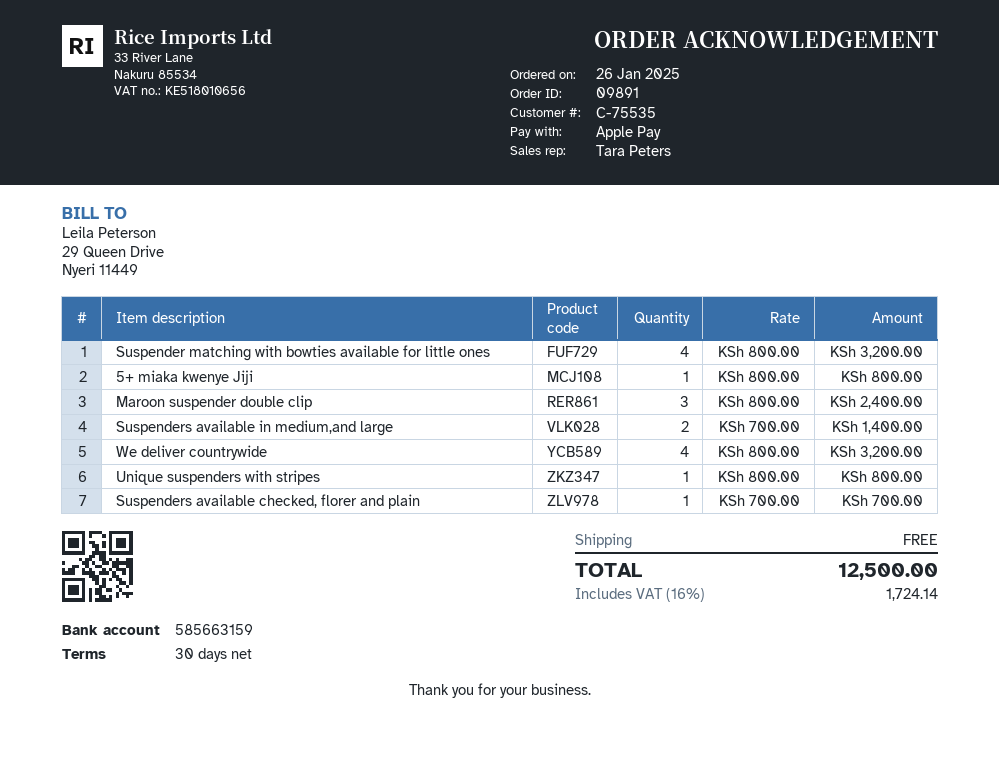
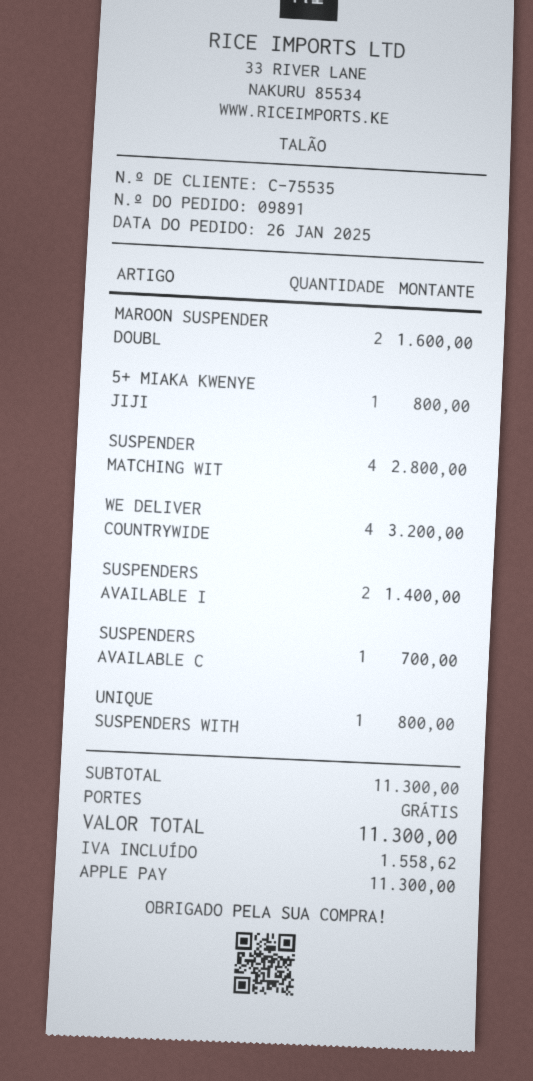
Suspender matching with bowties available for little ones: 4 for 3200.00 -> 4 for 2800.00
Maroon suspender double clip: 3 for 2400.00 -> 2 for 1600.00
tax: 1724.14 -> 1558.62
total: 12500.00 -> 11300.00

